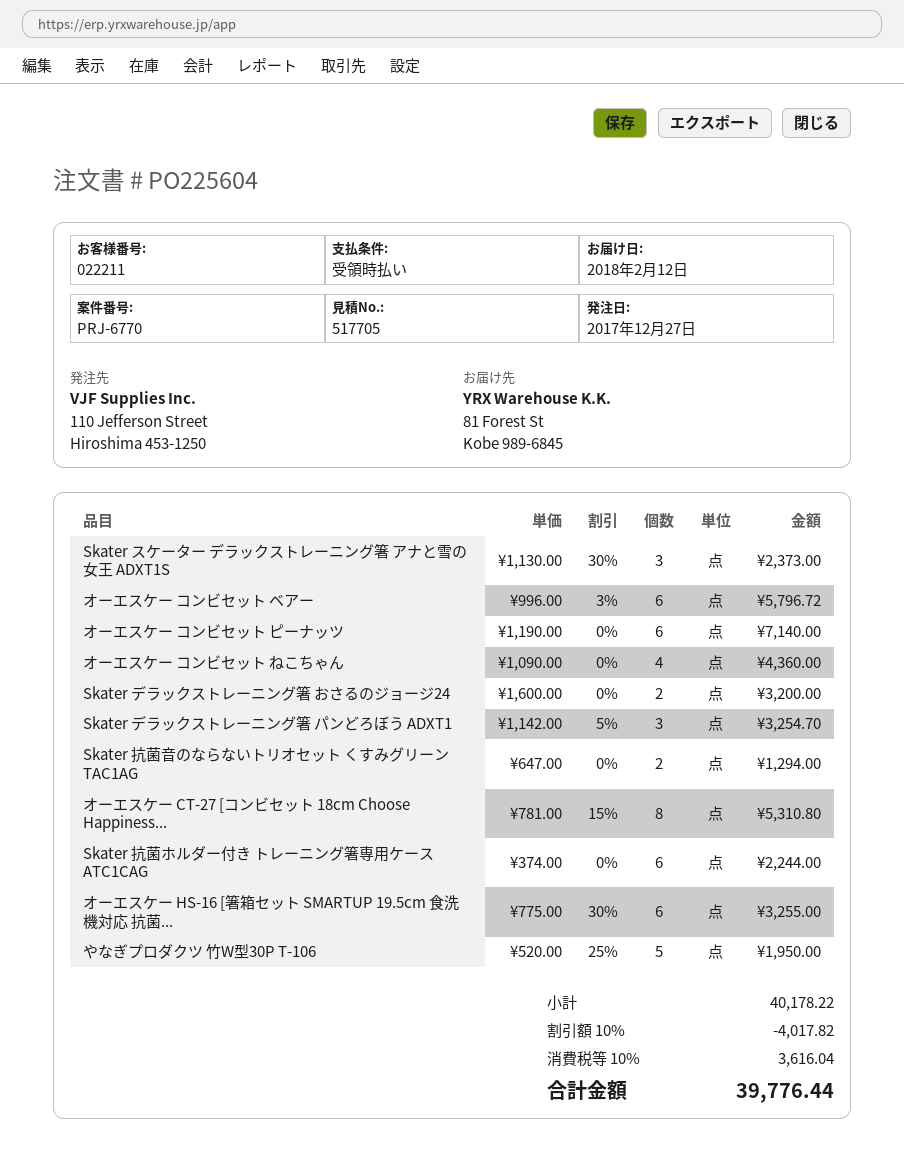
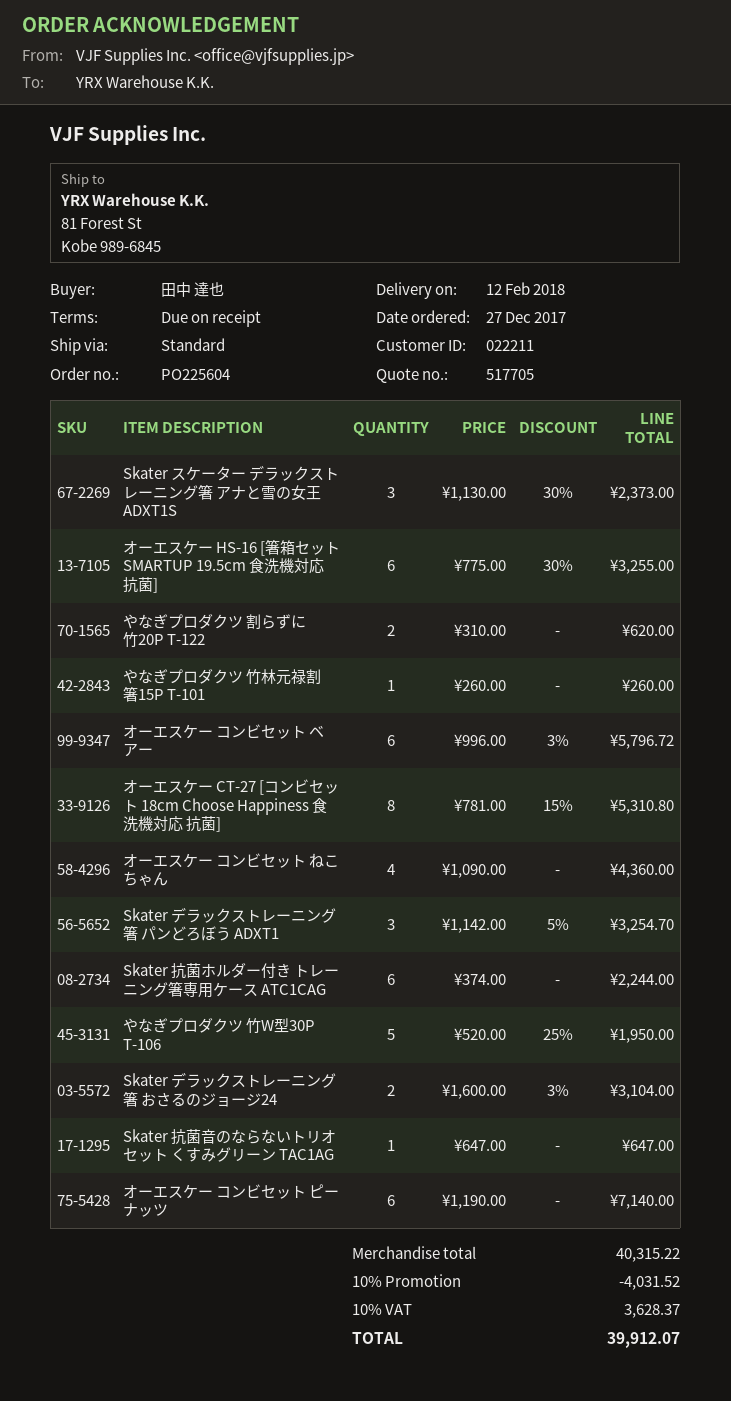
Skater デラックストレーニング箸 おさるのジョージ24: 2 x 1600.00 = 3200.00 -> 2 x 1600.00 - 3% = 3104.00
Skater 抗菌音のならないトリオセット くすみグリーン TAC1AG: 2 x 647.00 = 1294.00 -> 1 x 647.00 = 647.00
やなぎプロダクツ 割らずに竹20P T-122: none -> 2 x 310.00 = 620.00
やなぎプロダクツ 竹林元禄割箸15P T-101: none -> 1 x 260.00 = 260.00
subtotal: 40178.22 -> 40315.22
discount: 10% = 4017.82 -> 10% = 4031.52
tax: 10% = 3616.04 -> 10% = 3628.37
total: 39776.44 -> 39912.07

